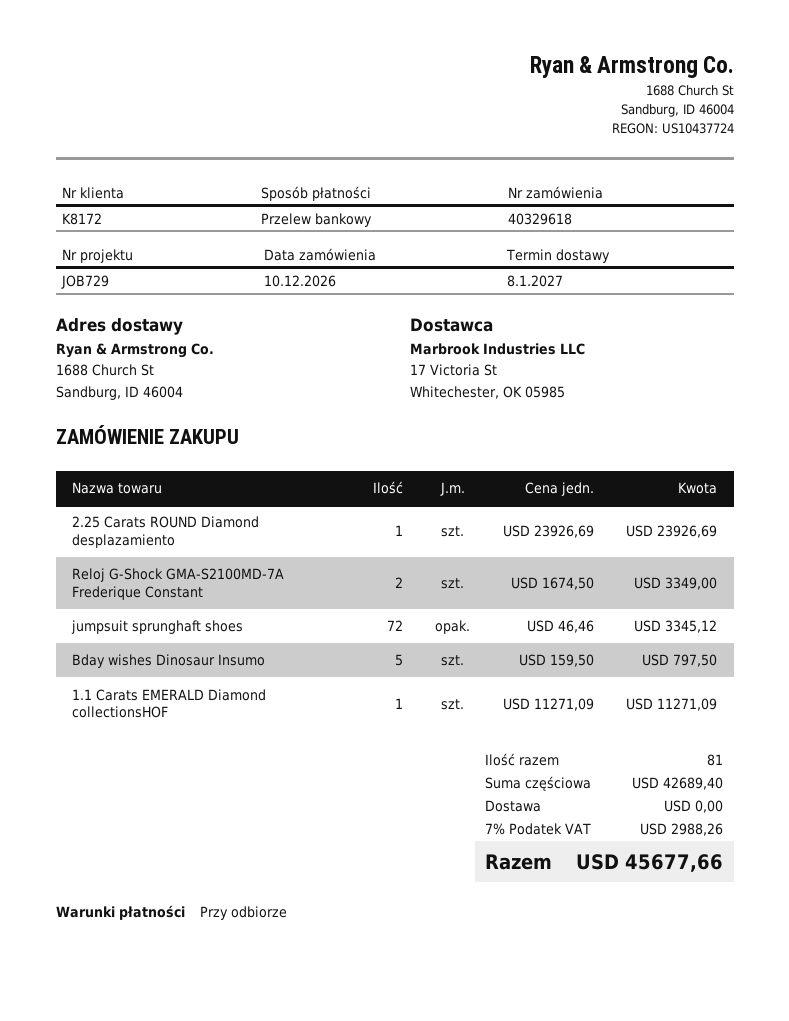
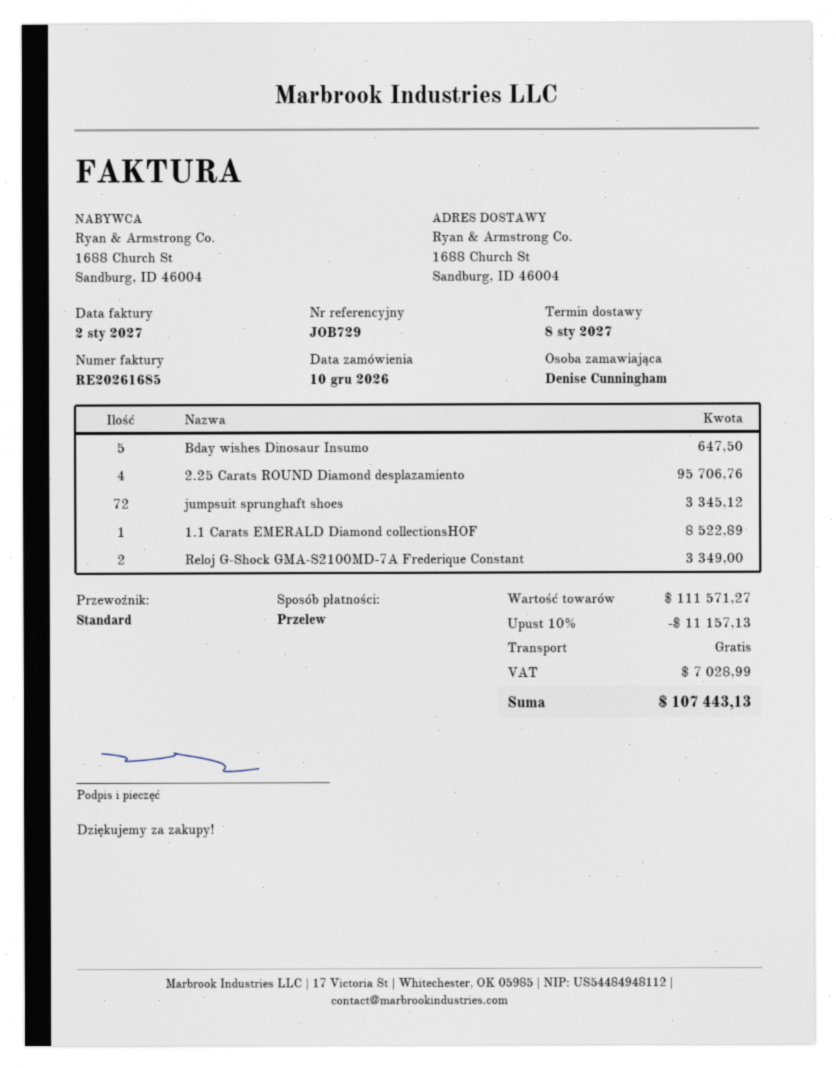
2.25 Carats ROUND Diamond desplazamiento: 1 for 23926.69 -> 4 for 95706.76
Bday wishes Dinosaur Insumo: 5 for 797.50 -> 5 for 647.50
1.1 Carats EMERALD Diamond collectionsHOF: 1 for 11271.09 -> 1 for 8522.89
subtotal: 42689.40 -> 111571.27
discount: none -> 10% = 11157.13
tax: 2988.26 -> 7028.99
total: 45677.66 -> 107443.13

